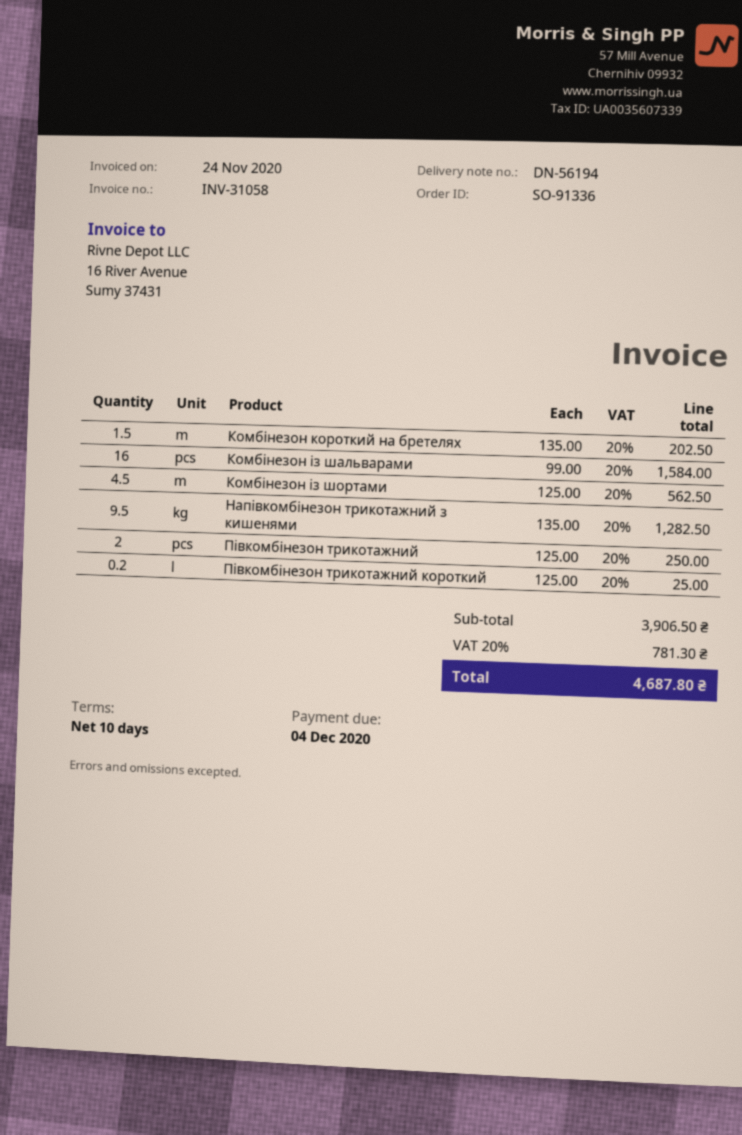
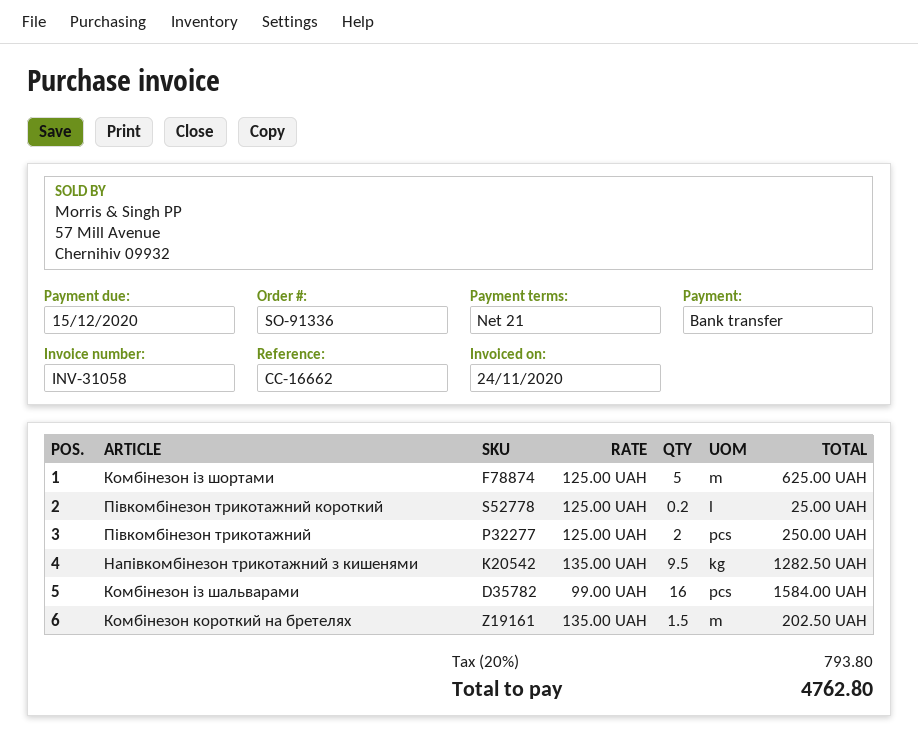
payment terms: 10 days -> 21 days
due date: 2020-12-04 -> 2020-12-15
Комбінезон із шортами: 4.5 x 125.00 = 562.50 -> 5 x 125.00 = 625.00
tax: 20% = 781.30 -> 20% = 793.80
total: 4687.80 -> 4762.80

